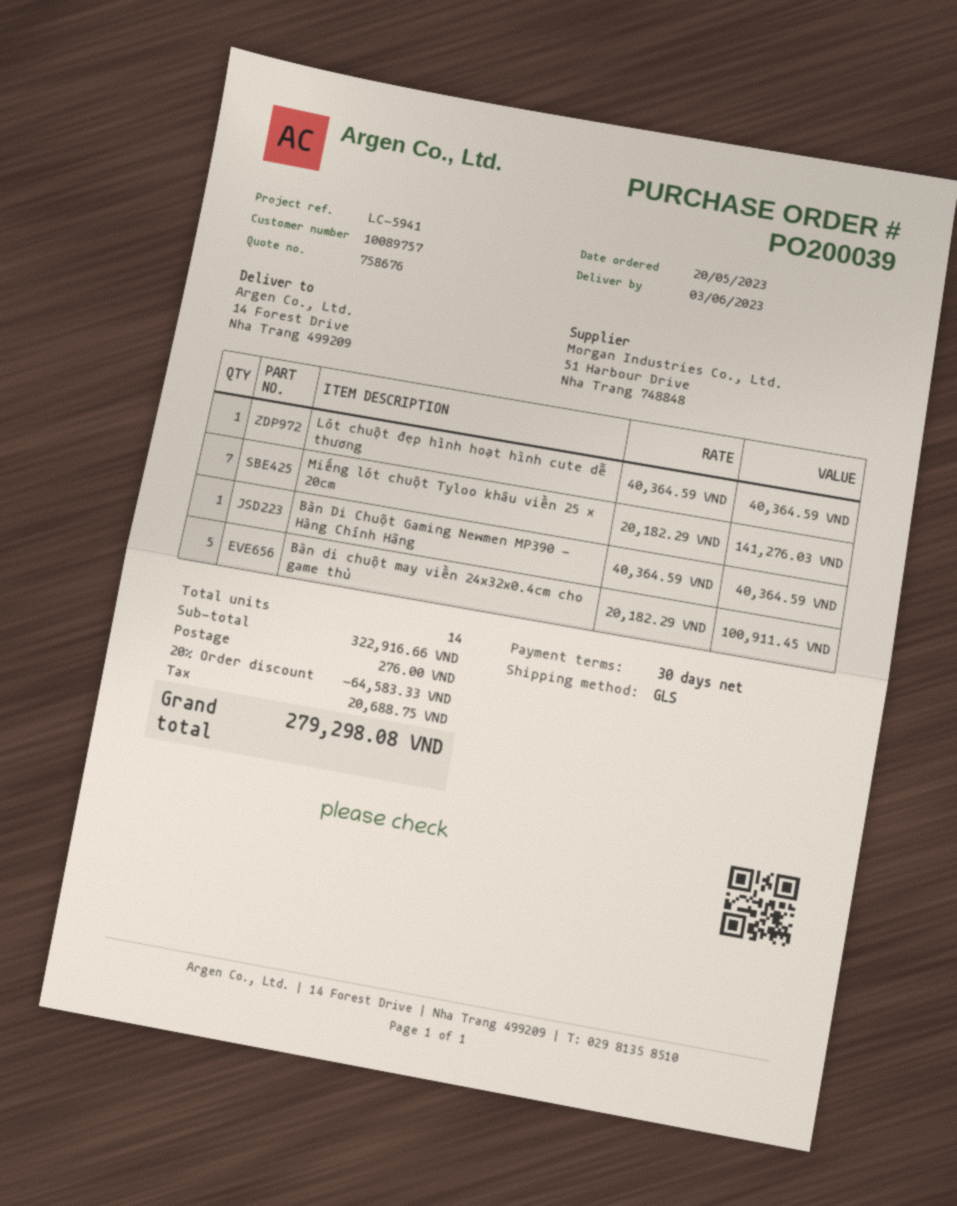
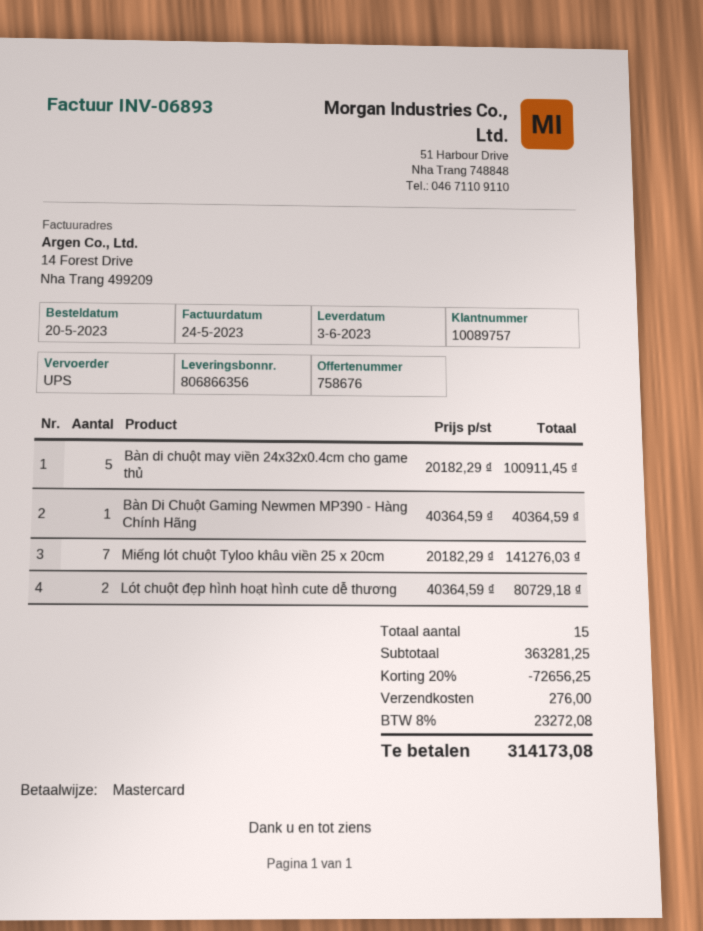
shipping method: GLS -> UPS
Lót chuột đẹp hình hoạt hình cute dễ thương: 1 x 40364.59 = 40364.59 -> 2 x 40364.59 = 80729.18
total quantity: 14 -> 15
subtotal: 322916.66 -> 363281.25
discount: 20% = 64583.33 -> 20% = 72656.25
tax: 20688.75 -> 23272.08
total: 279298.08 -> 314173.08

